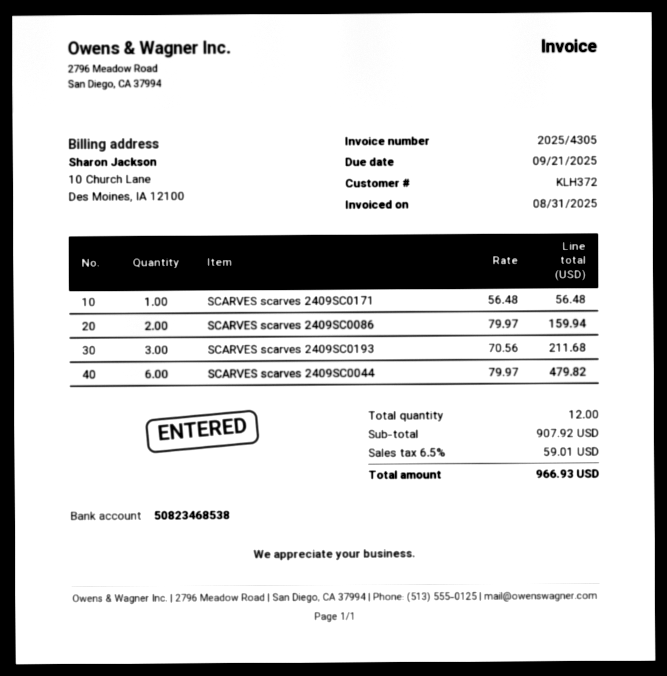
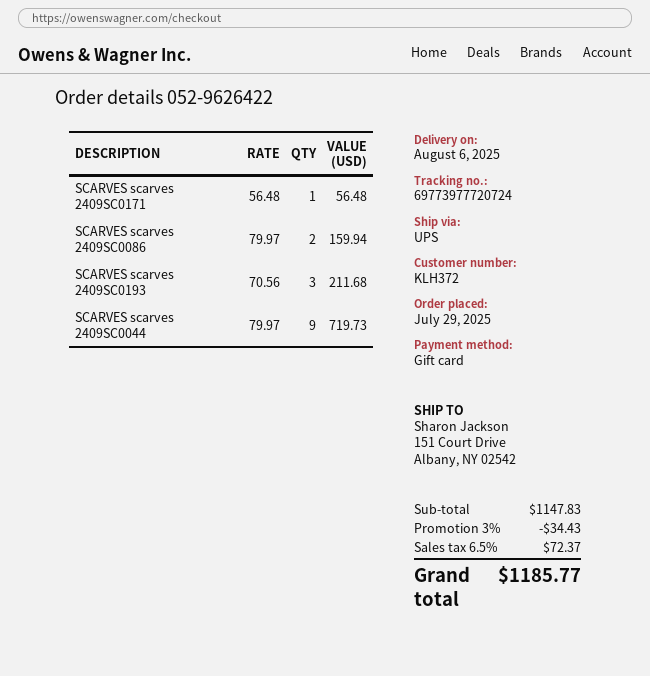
SCARVES scarves 2409SC0044: 6 x 79.97 = 479.82 -> 9 x 79.97 = 719.73
subtotal: 907.92 -> 1147.83
discount: none -> 3% = 34.43
tax: 6.5% = 59.01 -> 6.5% = 72.37
total: 966.93 -> 1185.77

